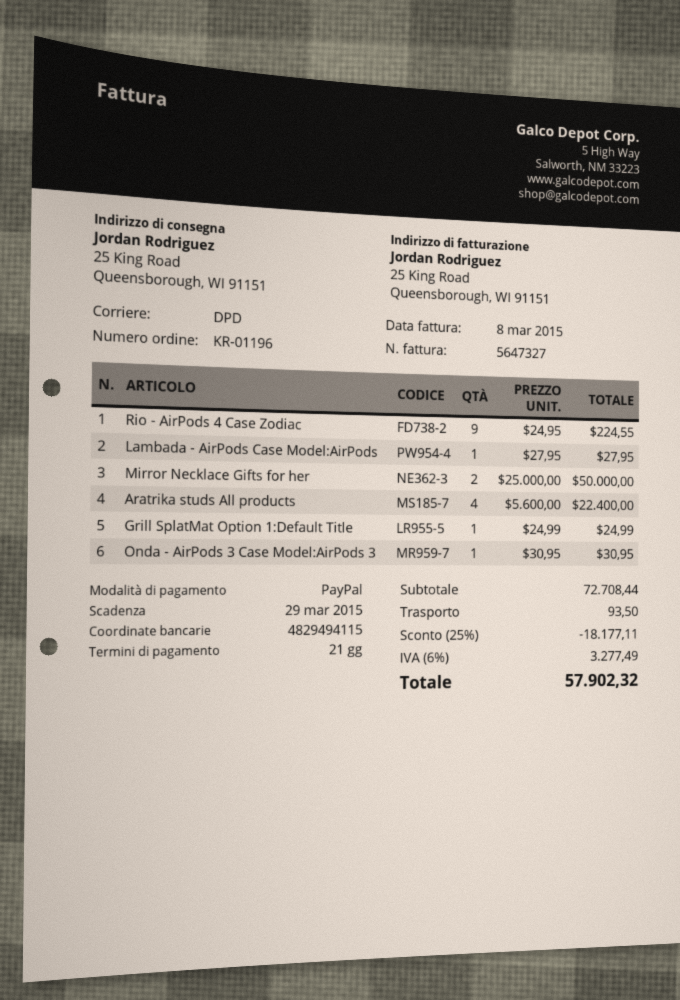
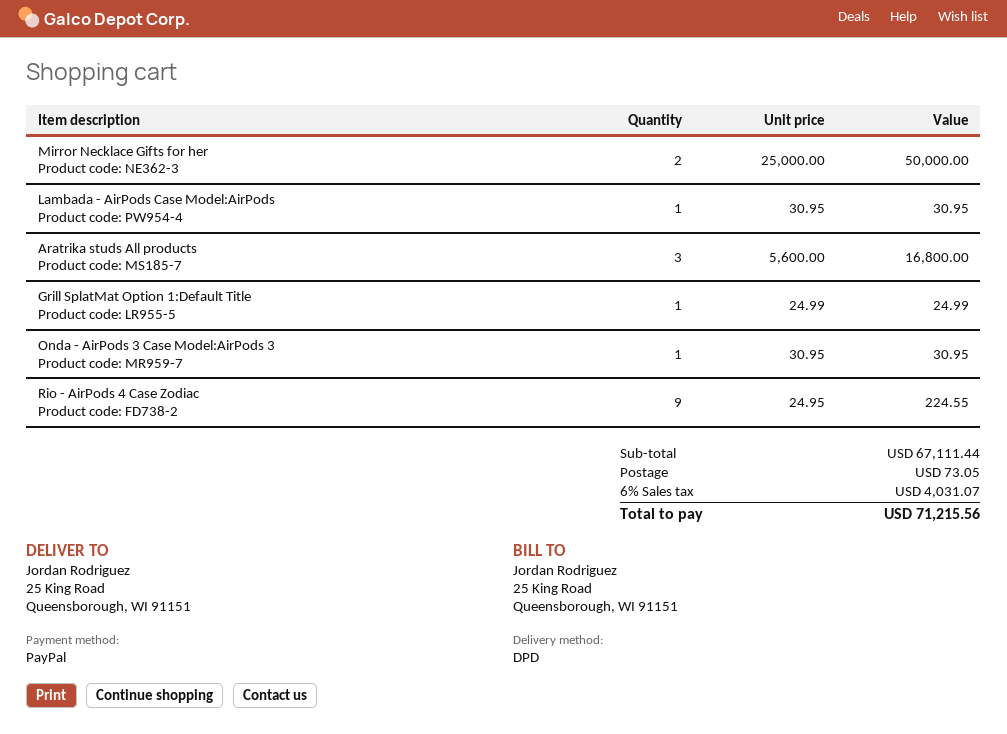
Lambada - AirPods Case Model:AirPods: 1 x 27.95 = 27.95 -> 1 x 30.95 = 30.95
Aratrika studs All products: 4 x 5600.00 = 22400.00 -> 3 x 5600.00 = 16800.00
subtotal: 72708.44 -> 67111.44
discount: 25% = 18177.11 -> none
shipping: 93.50 -> 73.05
tax: 6% = 3277.49 -> 6% = 4031.07
total: 57902.32 -> 71215.56

